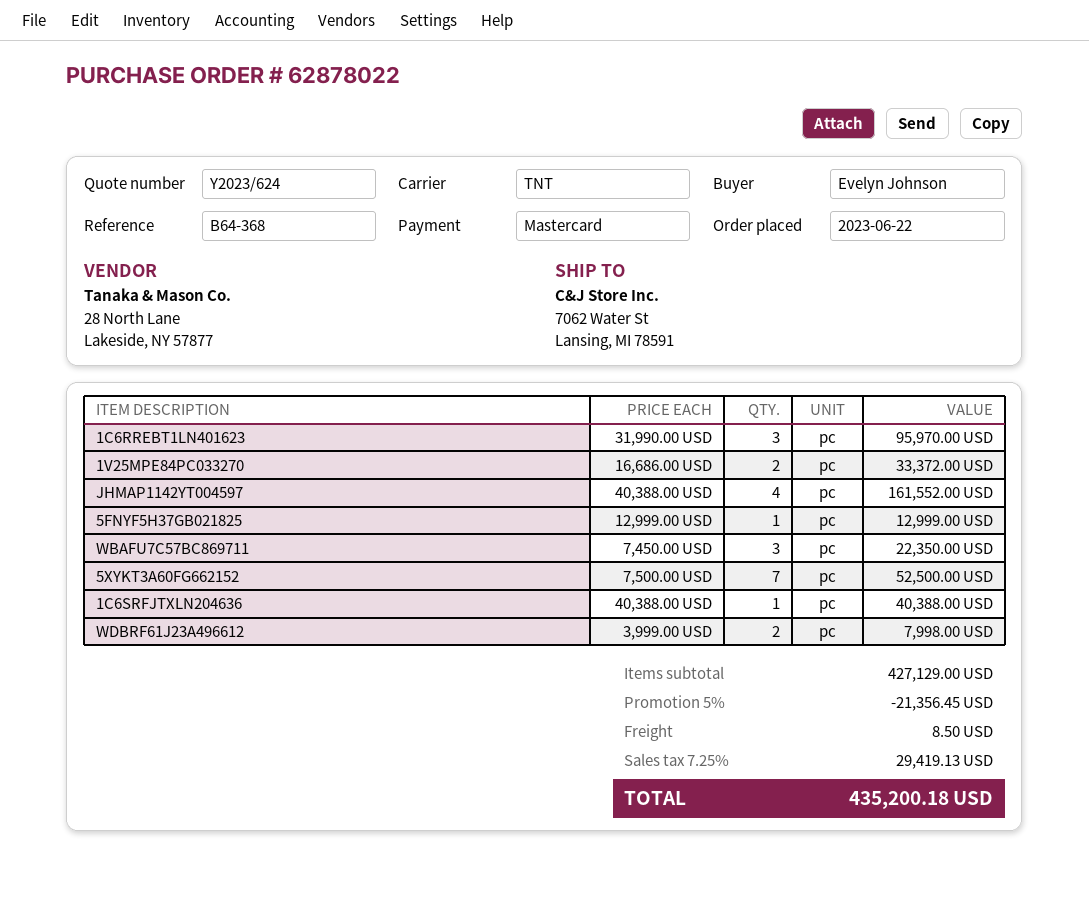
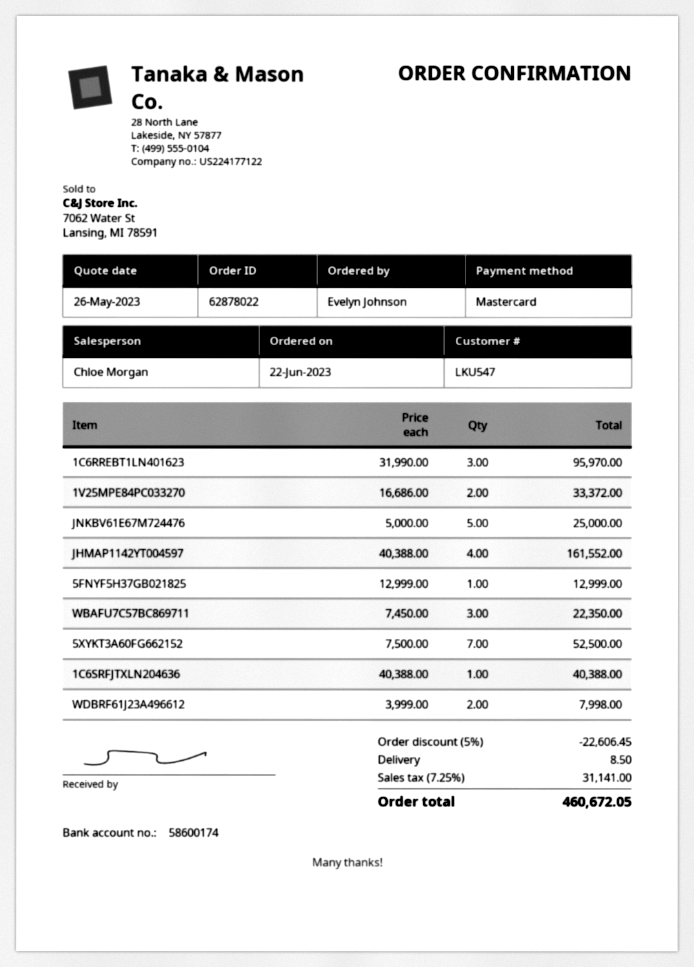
JNKBV61E67M724476: none -> 5 x 5000.00 = 25000.00
discount: 5% = 21356.45 -> 5% = 22606.45
tax: 7.25% = 29419.13 -> 7.25% = 31141.00
total: 435200.18 -> 460672.05

